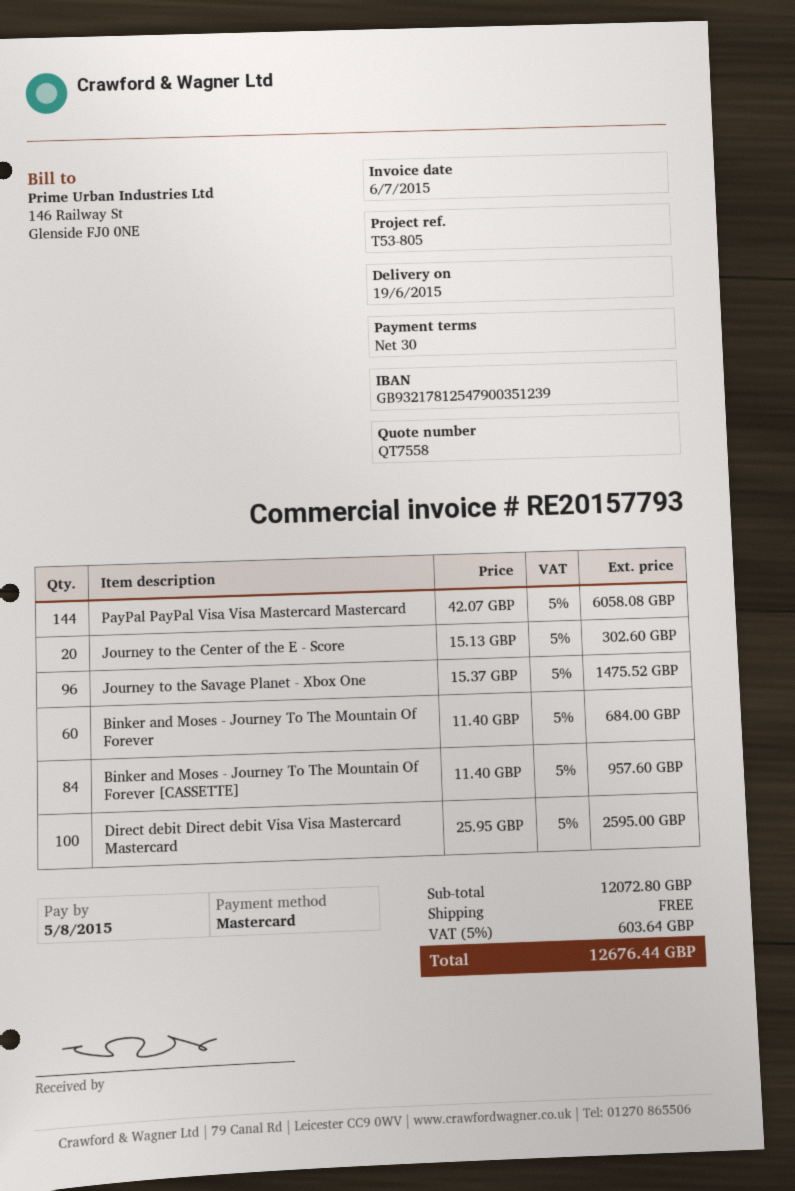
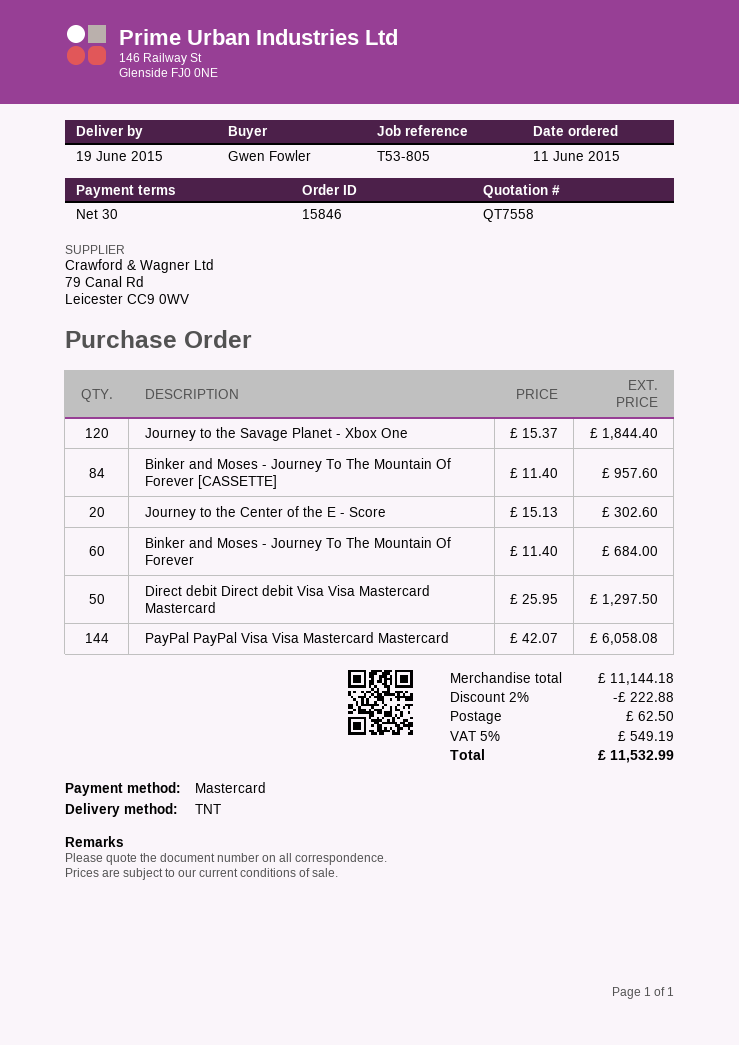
Journey to the Savage Planet - Xbox One: 96 x 15.37 = 1475.52 -> 120 x 15.37 = 1844.40
Direct debit Direct debit Visa Visa Mastercard Mastercard: 100 x 25.95 = 2595.00 -> 50 x 25.95 = 1297.50
subtotal: 12072.80 -> 11144.18
discount: none -> 2% = 222.88
shipping: 0.00 -> 62.50
tax: 5% = 603.64 -> 5% = 549.19
total: 12676.44 -> 11532.99

